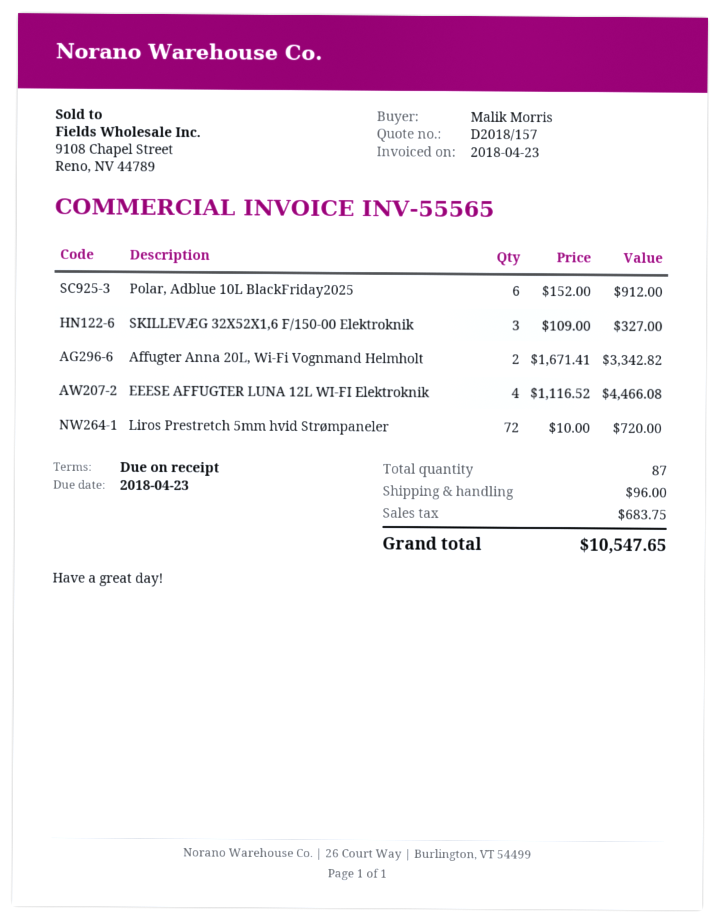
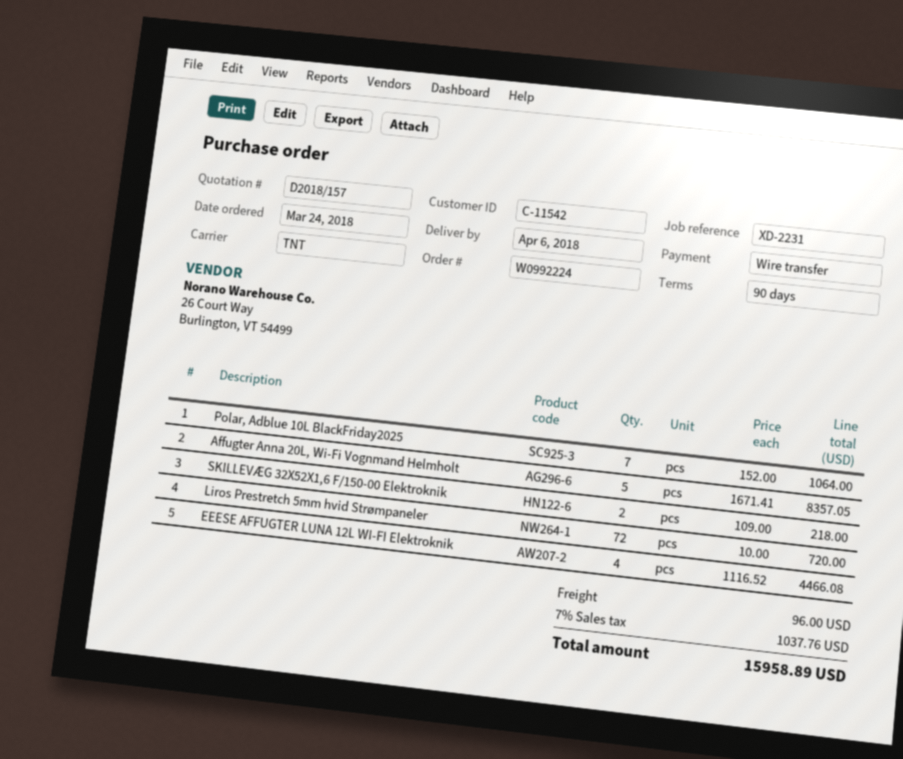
payment terms: on receipt -> 90 days
Polar, Adblue 10L BlackFriday2025: 6 x 152.00 = 912.00 -> 7 x 152.00 = 1064.00
SKILLEVÆG 32X52X1,6 F/150-00 Elektroknik: 3 x 109.00 = 327.00 -> 2 x 109.00 = 218.00
Affugter Anna 20L, Wi-Fi Vognmand Helmholt: 2 x 1671.41 = 3342.82 -> 5 x 1671.41 = 8357.05
tax: 683.75 -> 1037.76
total: 10547.65 -> 15958.89

